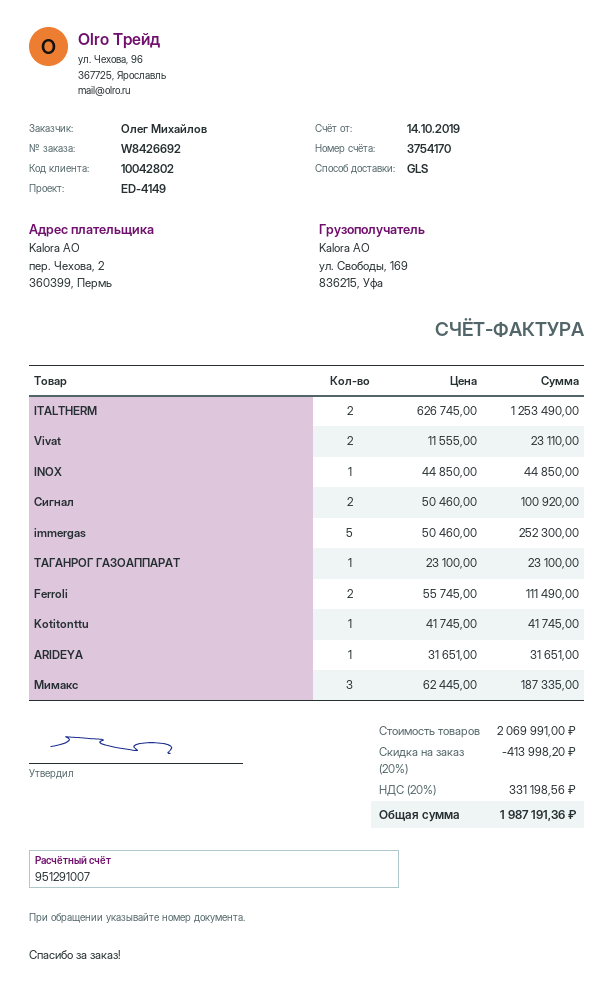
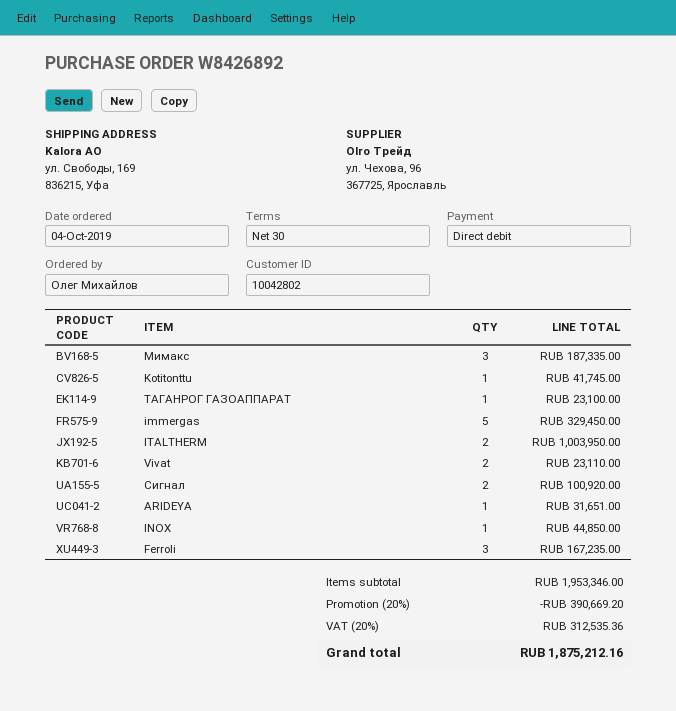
order number: W8426692 -> W8426892
ITALTHERM: 2 for 1253490.00 -> 2 for 1003950.00
immergas: 5 for 252300.00 -> 5 for 329450.00
Ferroli: 2 for 111490.00 -> 3 for 167235.00
subtotal: 2069991.00 -> 1953346.00
discount: 20% = 413998.20 -> 20% = 390669.20
tax: 20% = 331198.56 -> 20% = 312535.36
total: 1987191.36 -> 1875212.16

